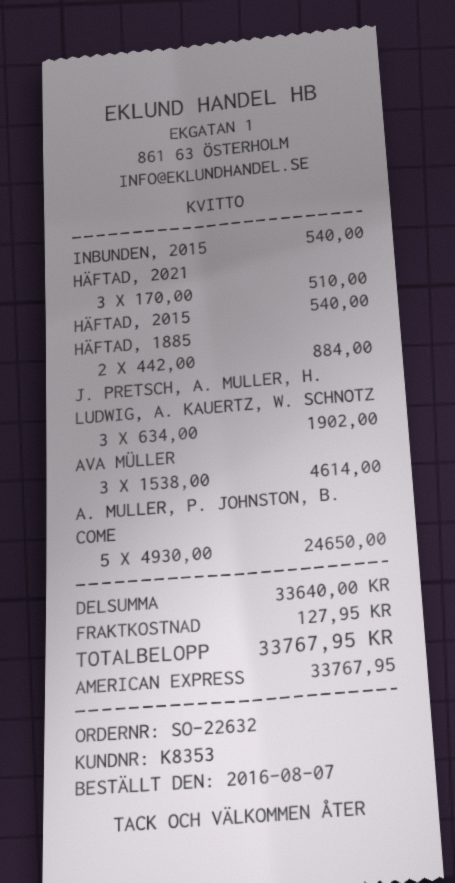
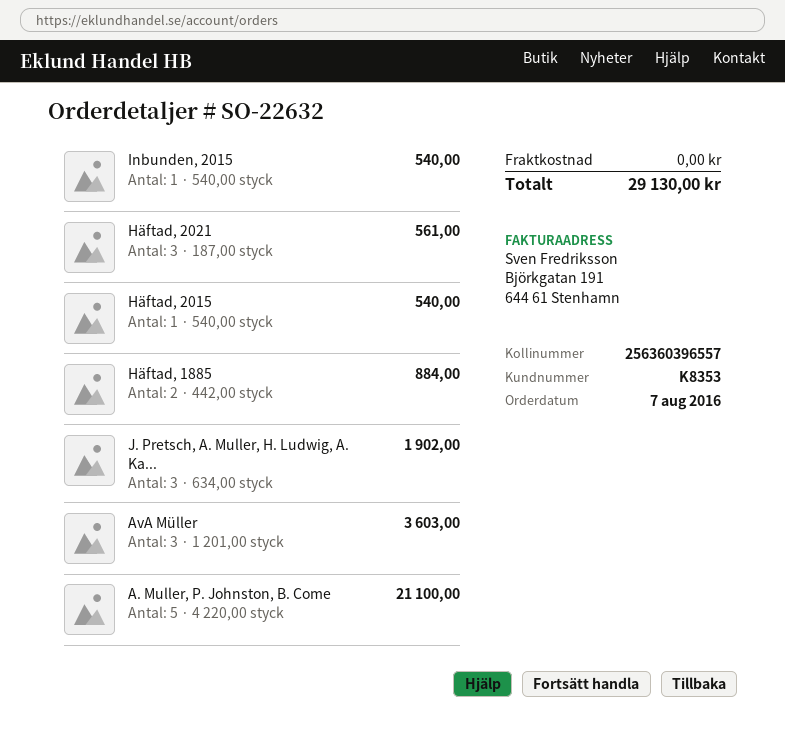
HÄFTAD, 2021: 3 x 170.00 = 510.00 -> 3 x 187.00 = 561.00
AVA MÜLLER: 3 x 1538.00 = 4614.00 -> 3 x 1201.00 = 3603.00
A. MULLER, P. JOHNSTON, B. COME: 5 x 4930.00 = 24650.00 -> 5 x 4220.00 = 21100.00
shipping: 127.95 -> 0.00
total: 33767.95 -> 29130.00

